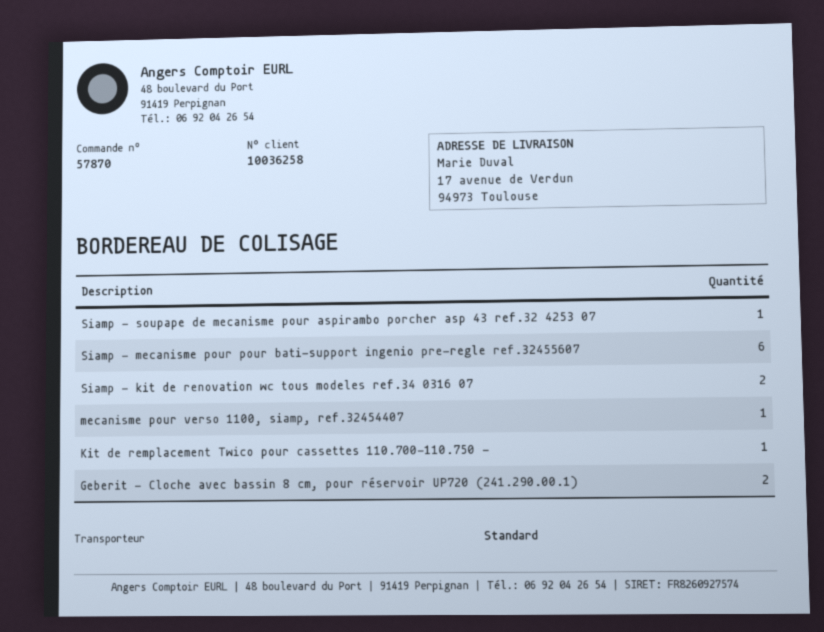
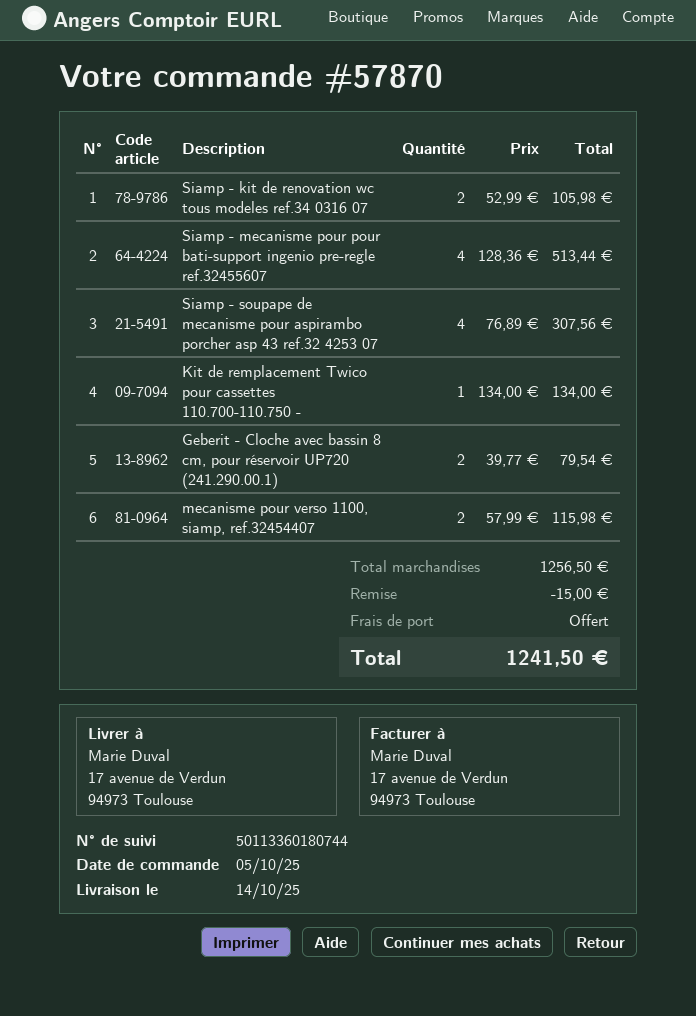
Siamp - soupape de mecanisme pour aspirambo porcher asp 43 ref.32 4253 07: 1 -> 4
Siamp - mecanisme pour pour bati-support ingenio pre-regle ref.32455607: 6 -> 4
mecanisme pour verso 1100, siamp, ref.32454407: 1 -> 2

